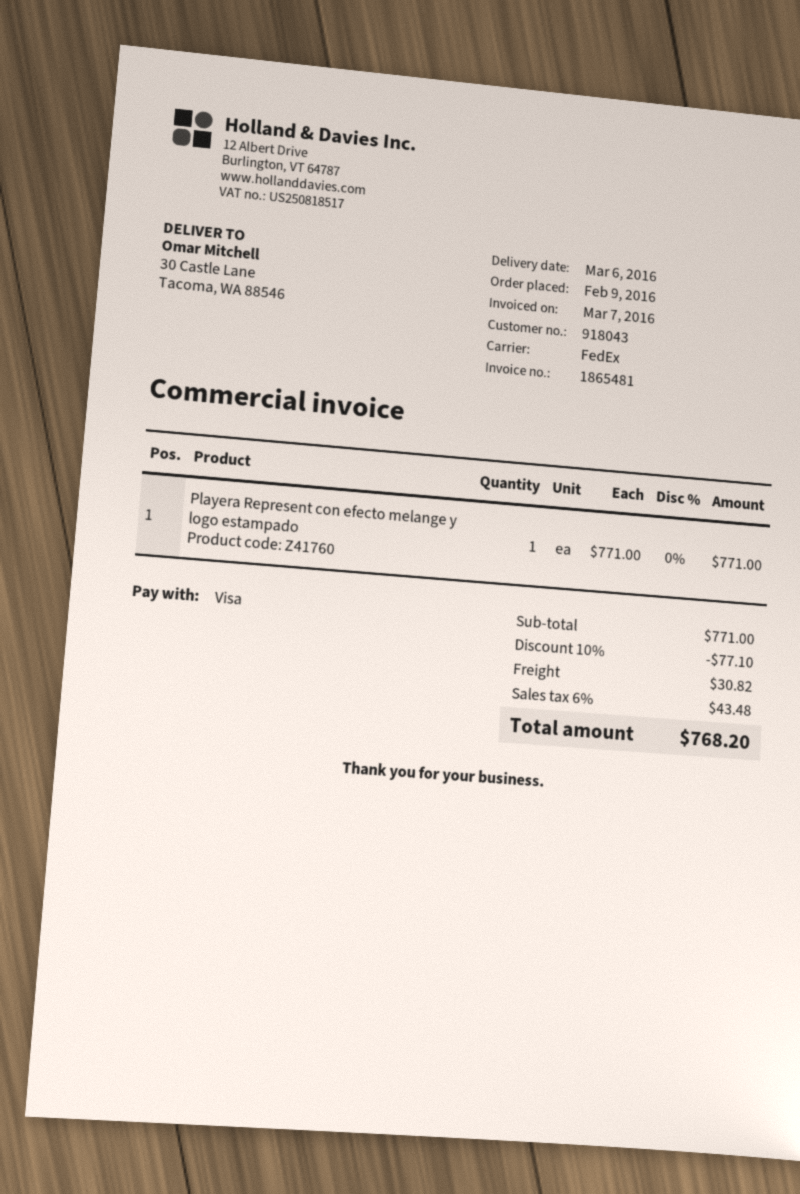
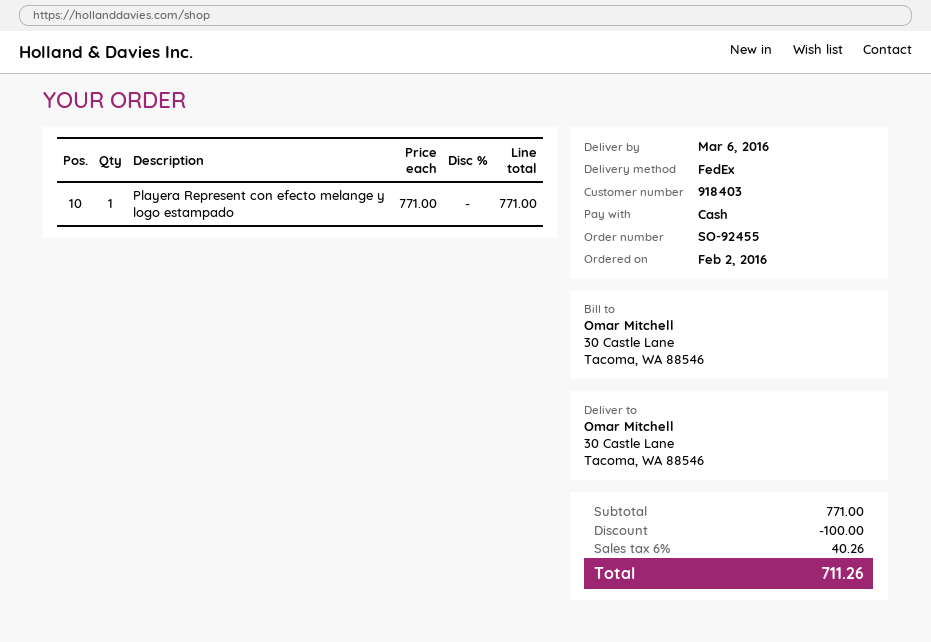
order date: 2016-02-09 -> 2016-02-02
customer number: 918043 -> 918403
payment method: Visa -> cash
discount: 77.10 -> 100.00
shipping: 30.82 -> none
tax: 6% = 43.48 -> 6% = 40.26
total: 768.20 -> 711.26

